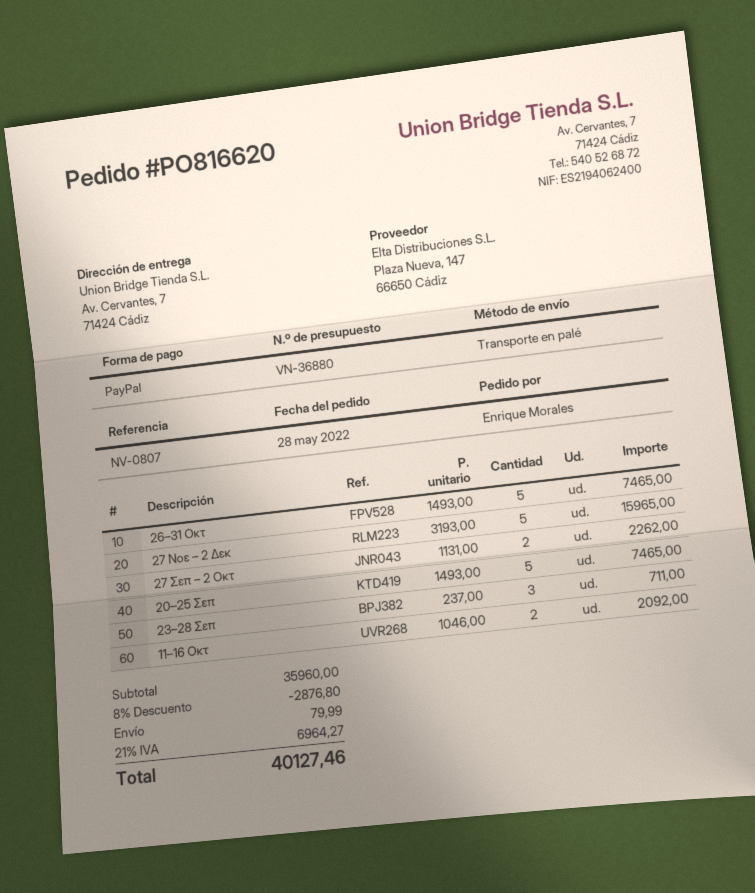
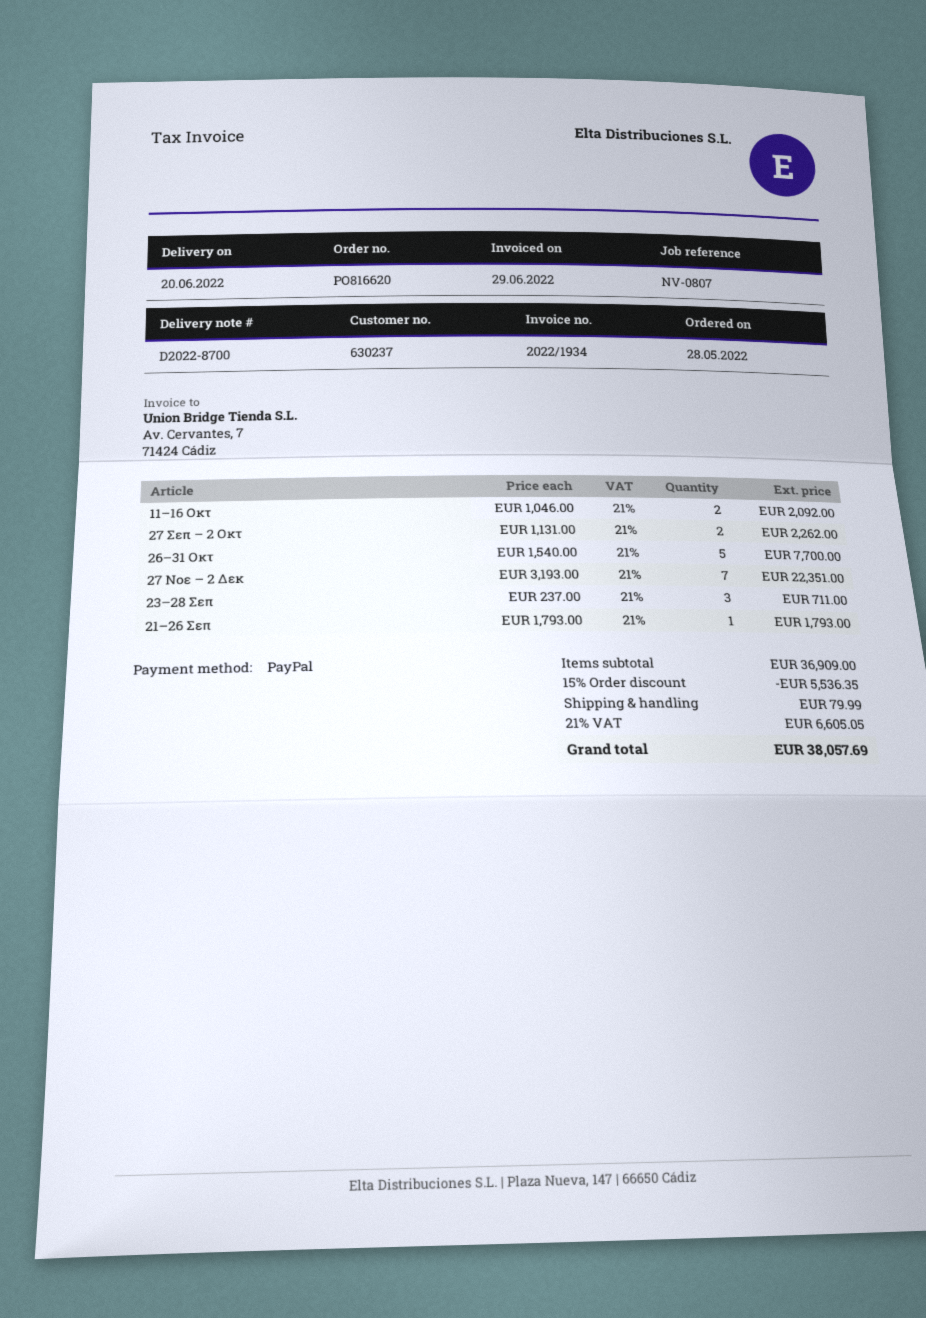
26–31 Οκτ: 5 x 1493.00 = 7465.00 -> 5 x 1540.00 = 7700.00
27 Νοε – 2 Δεκ: 5 x 3193.00 = 15965.00 -> 7 x 3193.00 = 22351.00
20–25 Σεπ: 5 x 1493.00 = 7465.00 -> none
21–26 Σεπ: none -> 1 x 1793.00 = 1793.00
subtotal: 35960.00 -> 36909.00
discount: 8% = 2876.80 -> 15% = 5536.35
tax: 21% = 6964.27 -> 21% = 6605.05
total: 40127.46 -> 38057.69

